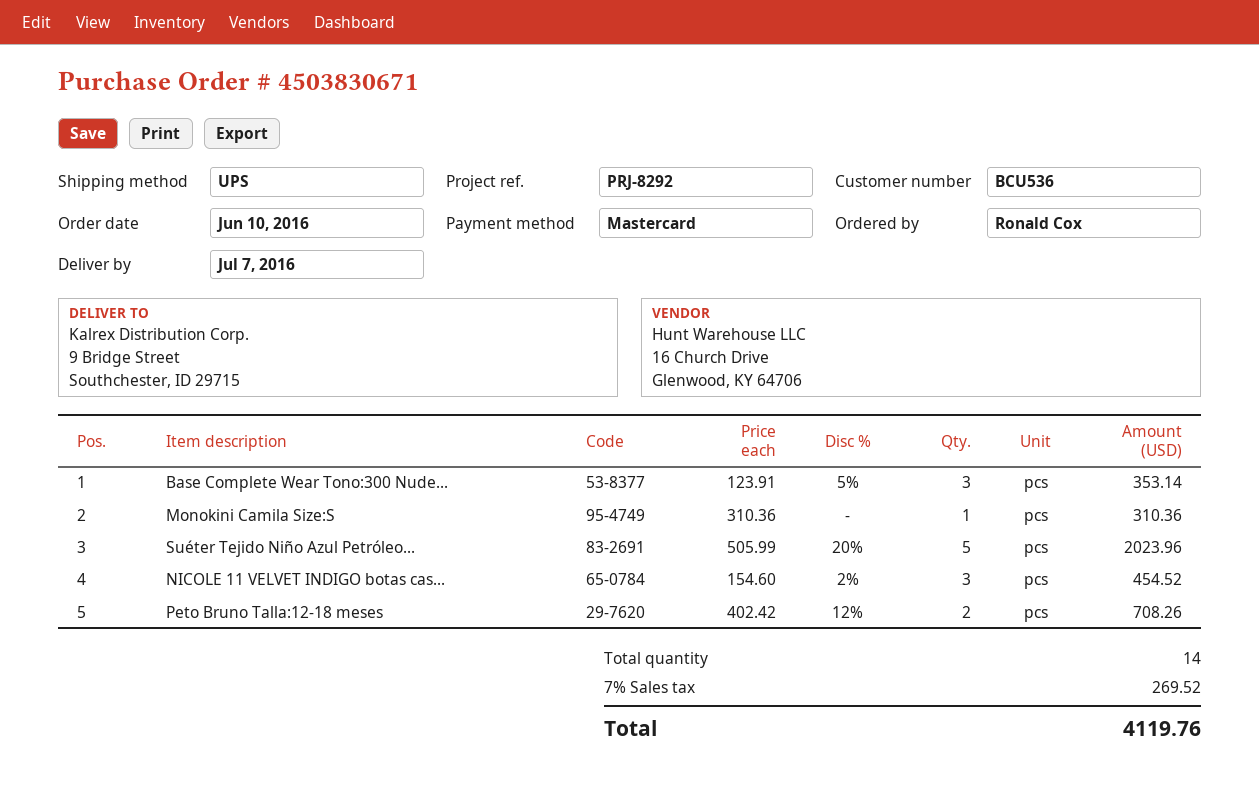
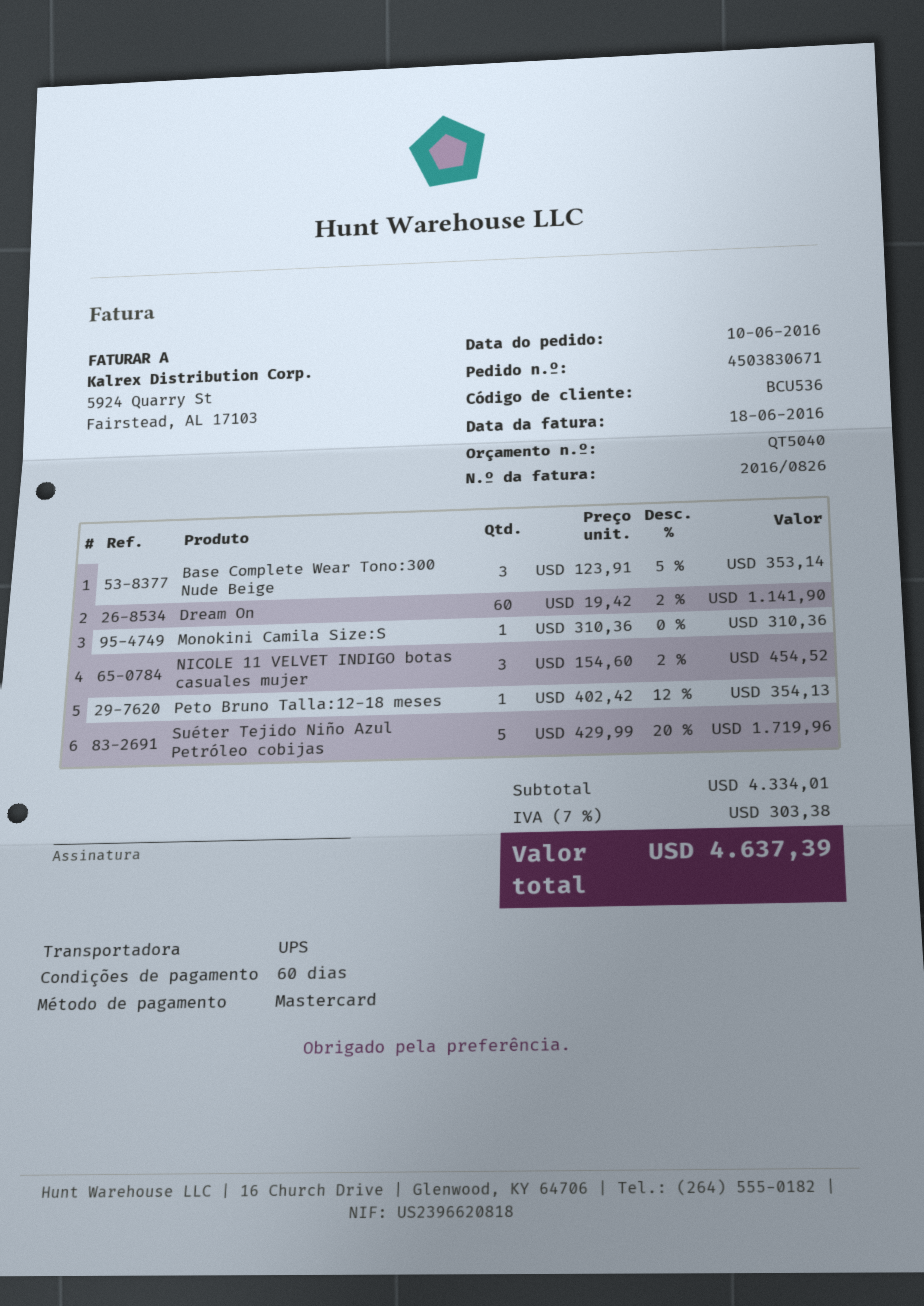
Suéter Tejido Niño Azul Petróleo...: 5 x 505.99 - 20% = 2023.96 -> 5 x 429.99 - 20% = 1719.96
Peto Bruno Talla:12-18 meses: 2 x 402.42 - 12% = 708.26 -> 1 x 402.42 - 12% = 354.13
Dream On: none -> 60 x 19.42 - 2% = 1141.90
tax: 7% = 269.52 -> 7% = 303.38
total: 4119.76 -> 4637.39

